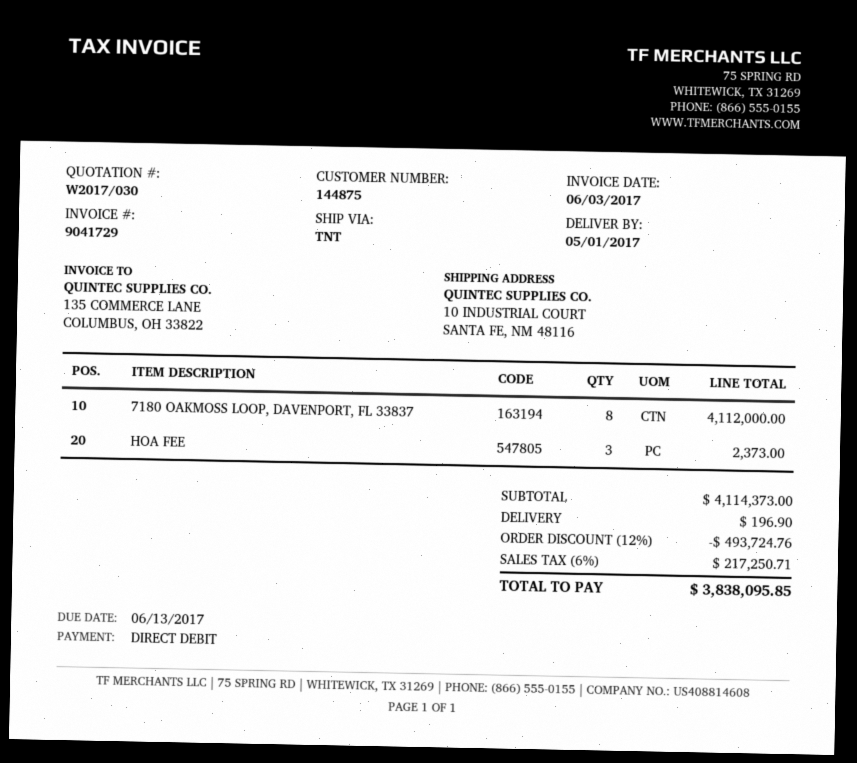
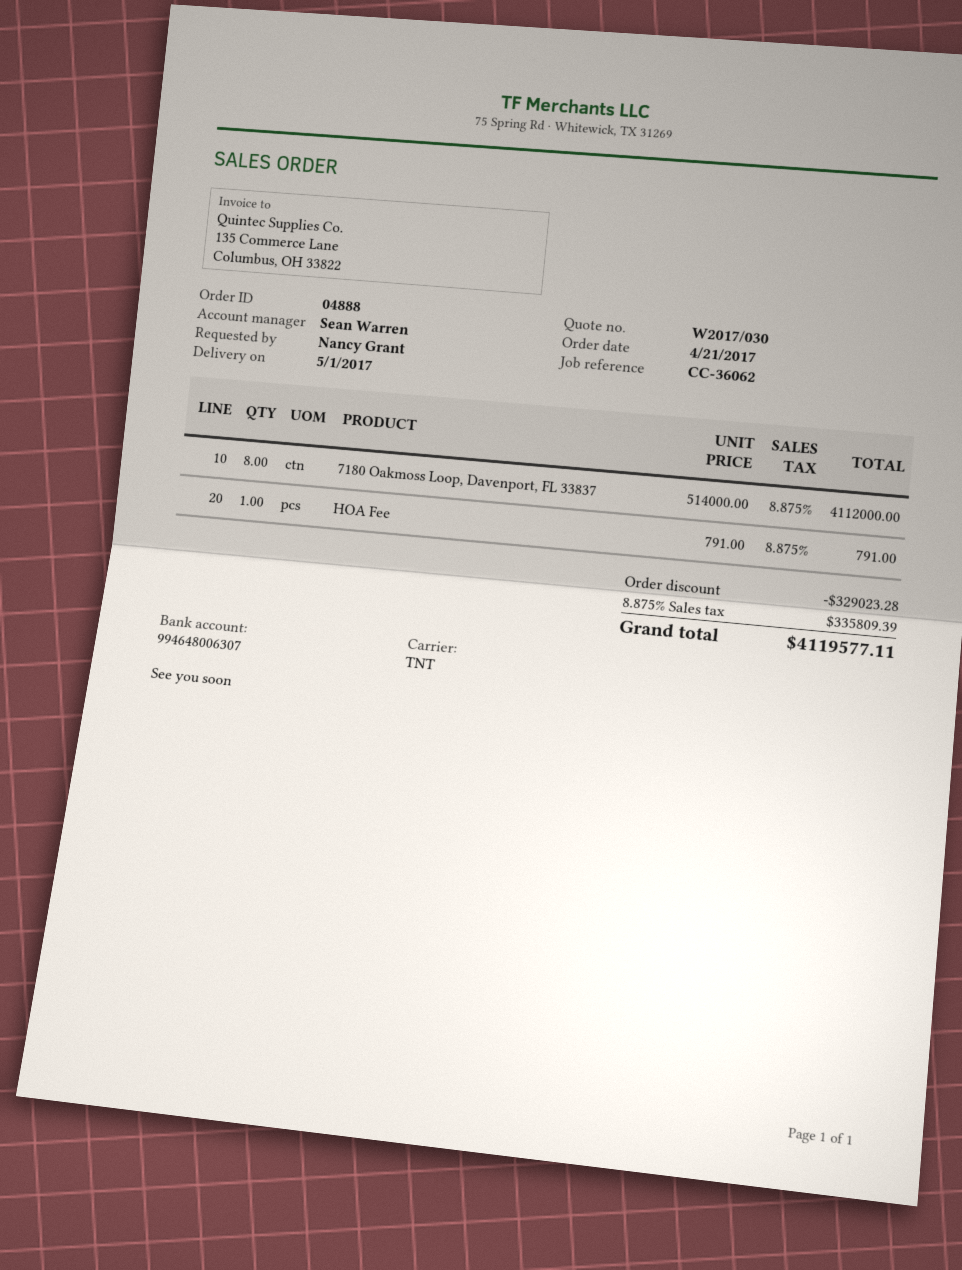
HOA FEE: 3 for 2373.00 -> 1 for 791.00
discount: 493724.76 -> 329023.28
shipping: 196.90 -> none
tax: 6% = 217250.71 -> 8.875% = 335809.39
total: 3838095.85 -> 4119577.11

